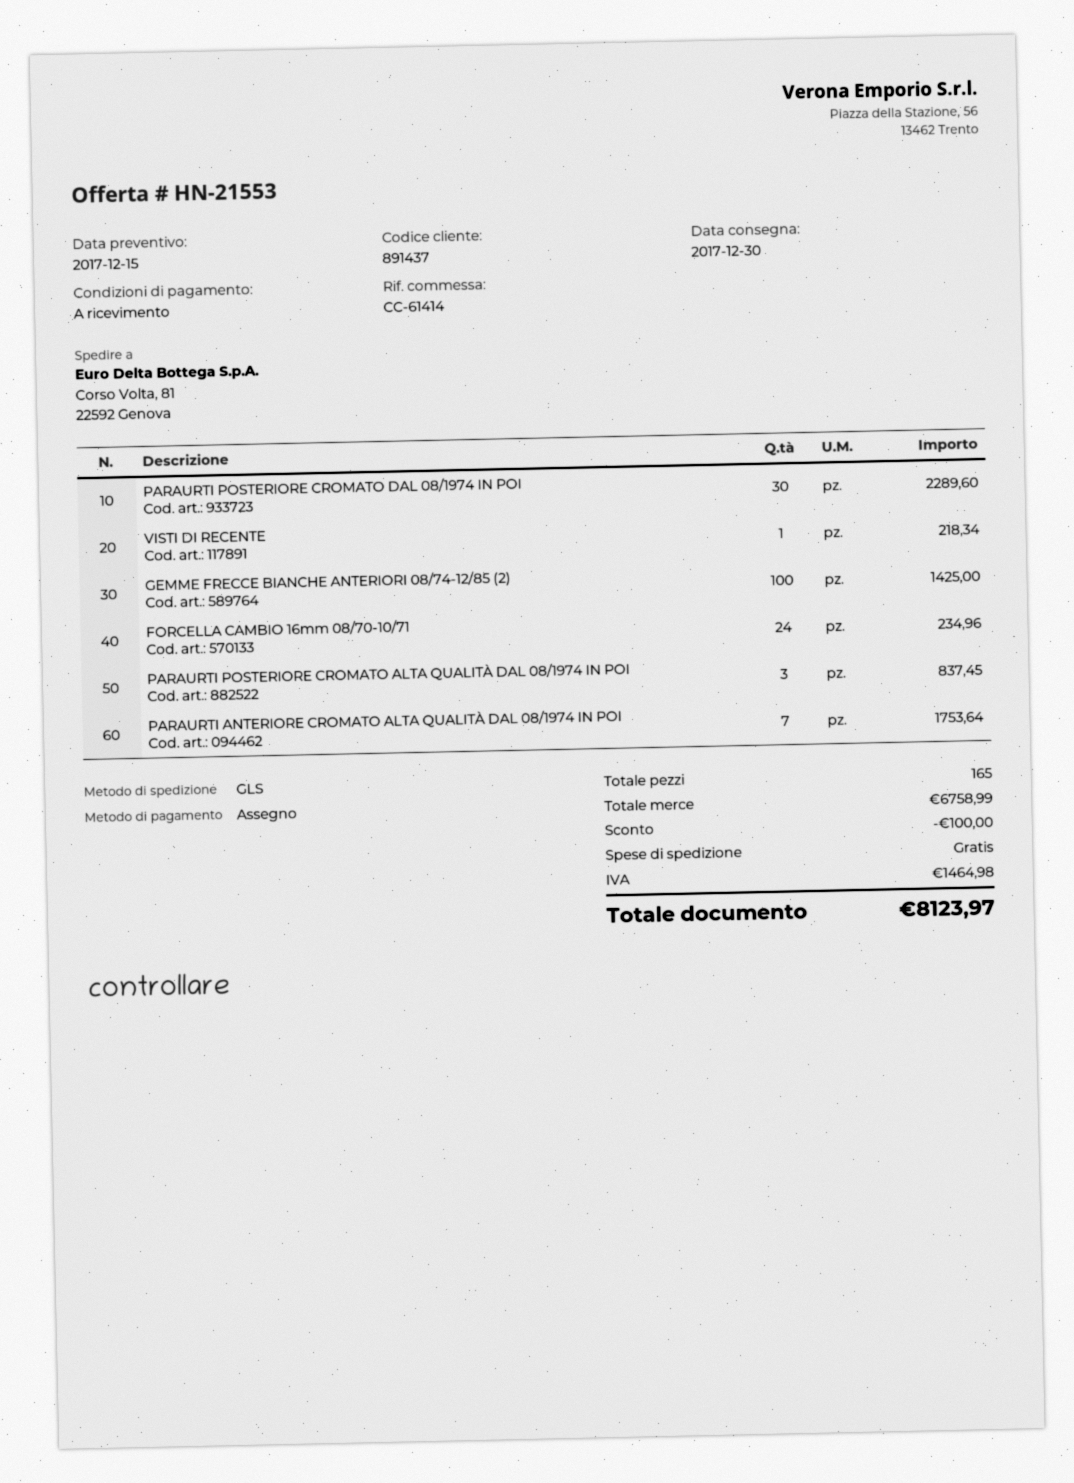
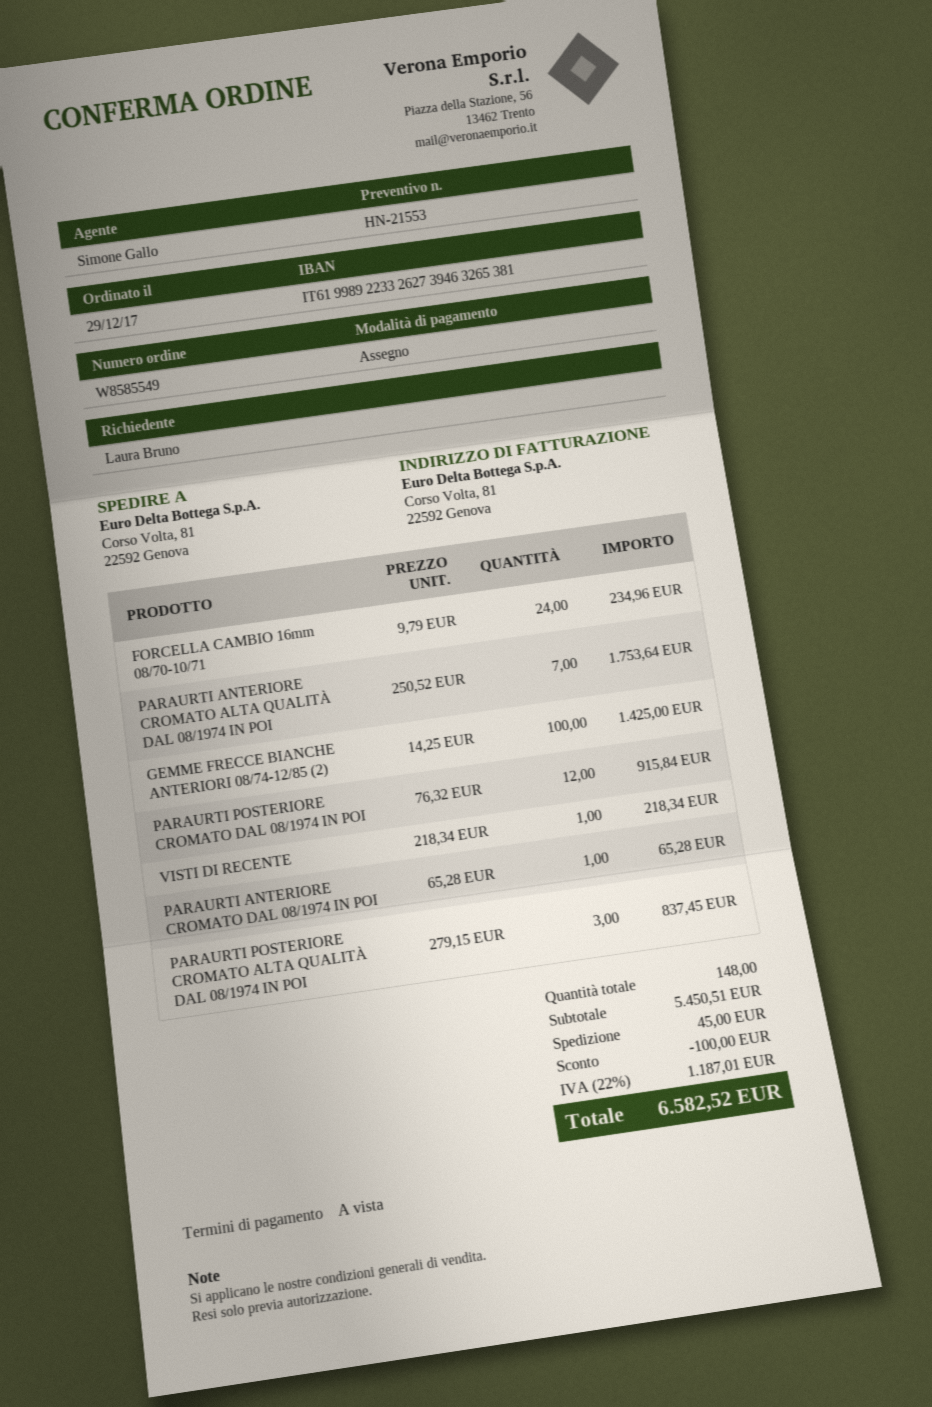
PARAURTI POSTERIORE CROMATO DAL 08/1974 IN POI: 30 for 2289.60 -> 12 for 915.84
PARAURTI ANTERIORE CROMATO DAL 08/1974 IN POI: none -> 1 for 65.28
total quantity: 165 -> 148
subtotal: 6758.99 -> 5450.51
shipping: 0.00 -> 45.00
tax: 1464.98 -> 1187.01
total: 8123.97 -> 6582.52

